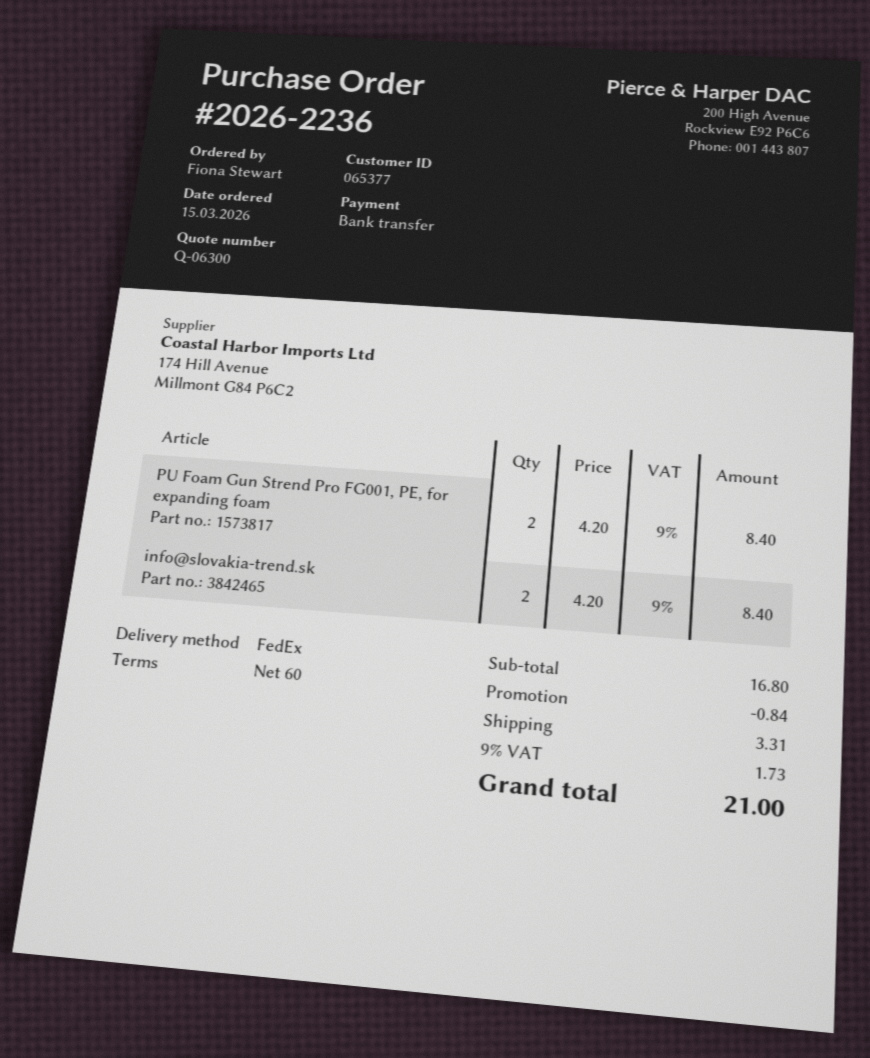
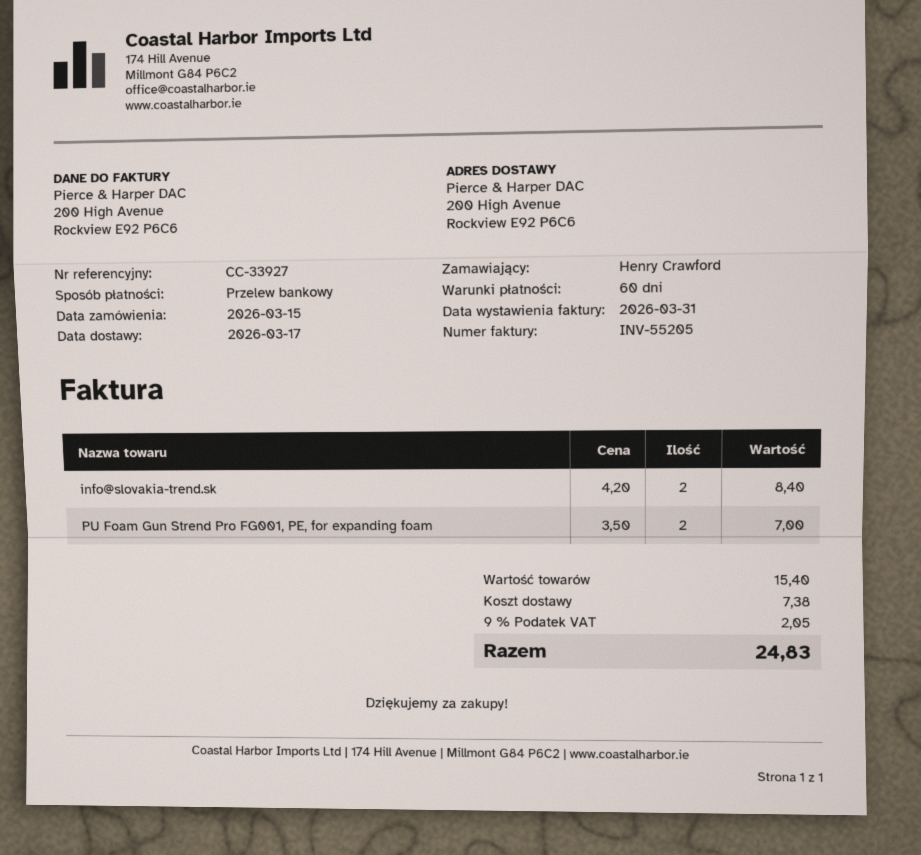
ordered by: Fiona Stewart -> Henry Crawford
PU Foam Gun Strend Pro FG001, PE, for expanding foam: 2 x 4.20 = 8.40 -> 2 x 3.50 = 7.00
subtotal: 16.80 -> 15.40
discount: 0.84 -> none
shipping: 3.31 -> 7.38
tax: 9% = 1.73 -> 9% = 2.05
total: 21.00 -> 24.83

